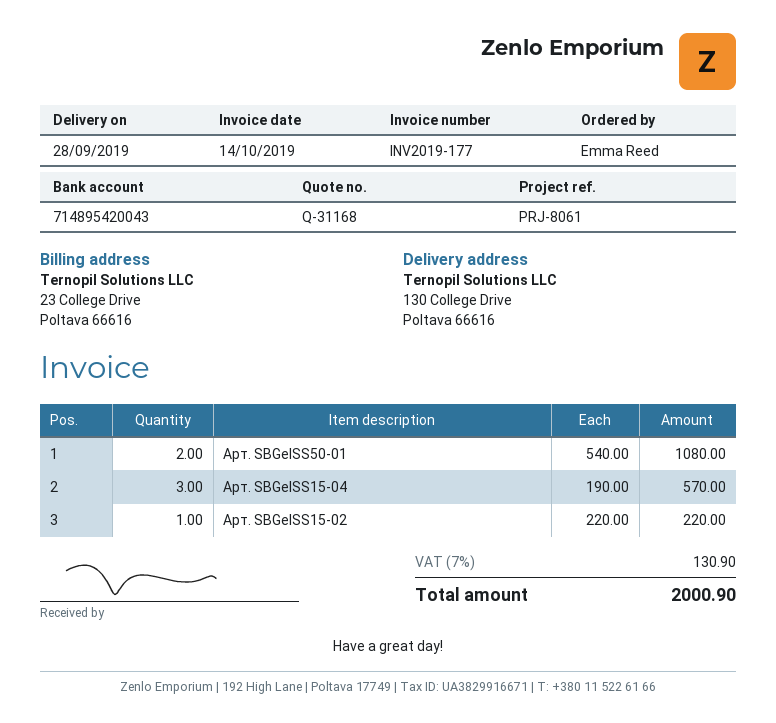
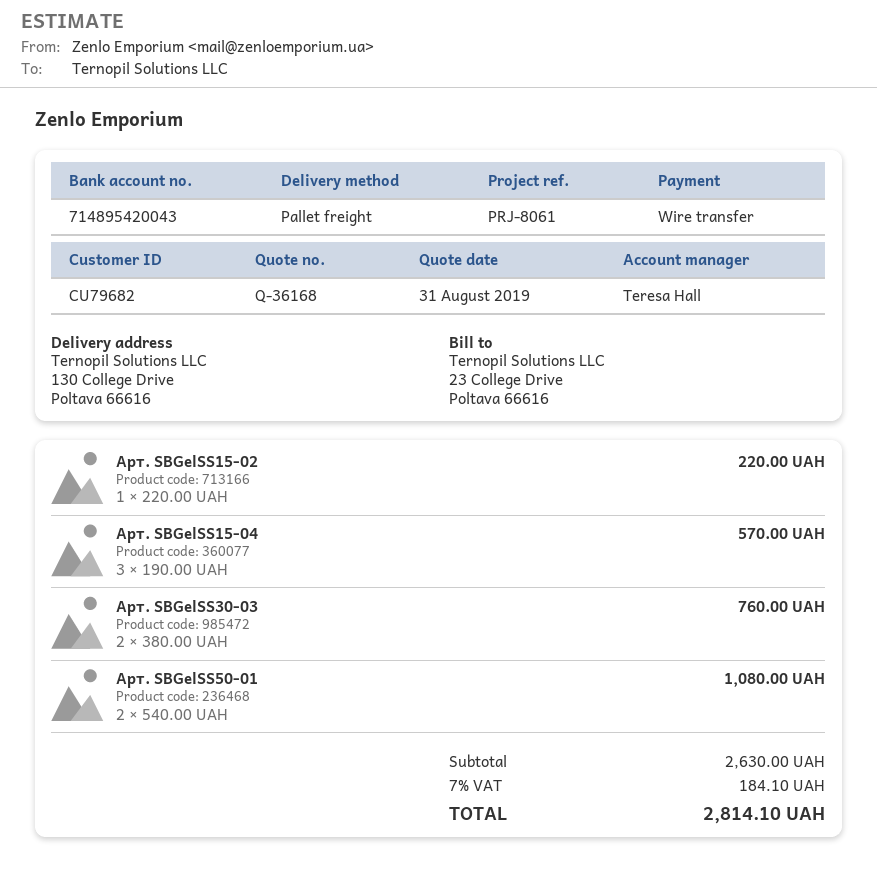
quote number: Q-31168 -> Q-36168
Арт. SBGelSS30-03: none -> 2 x 380.00 = 760.00
tax: 7% = 130.90 -> 7% = 184.10
total: 2000.90 -> 2814.10

